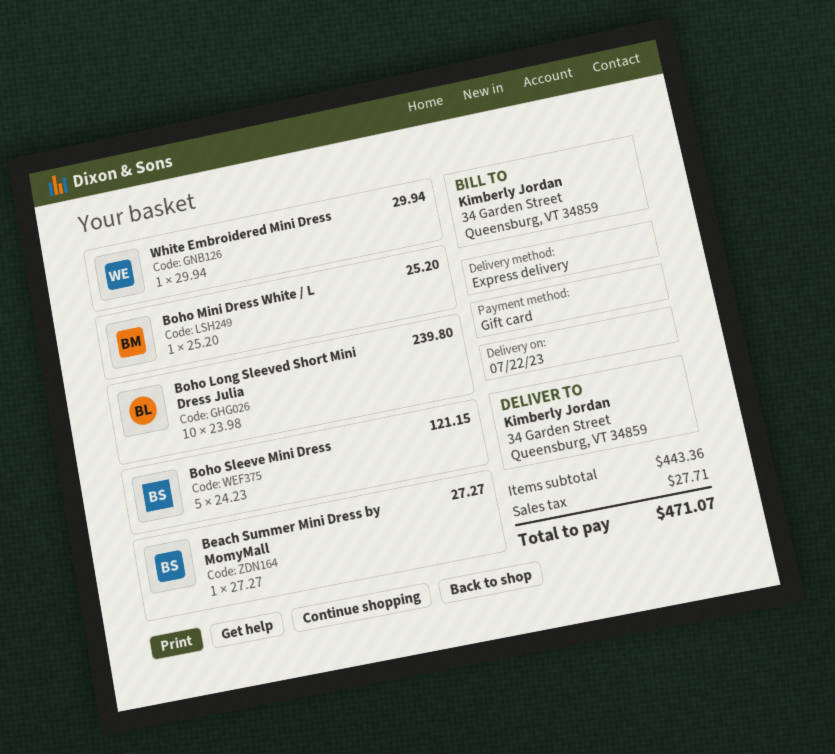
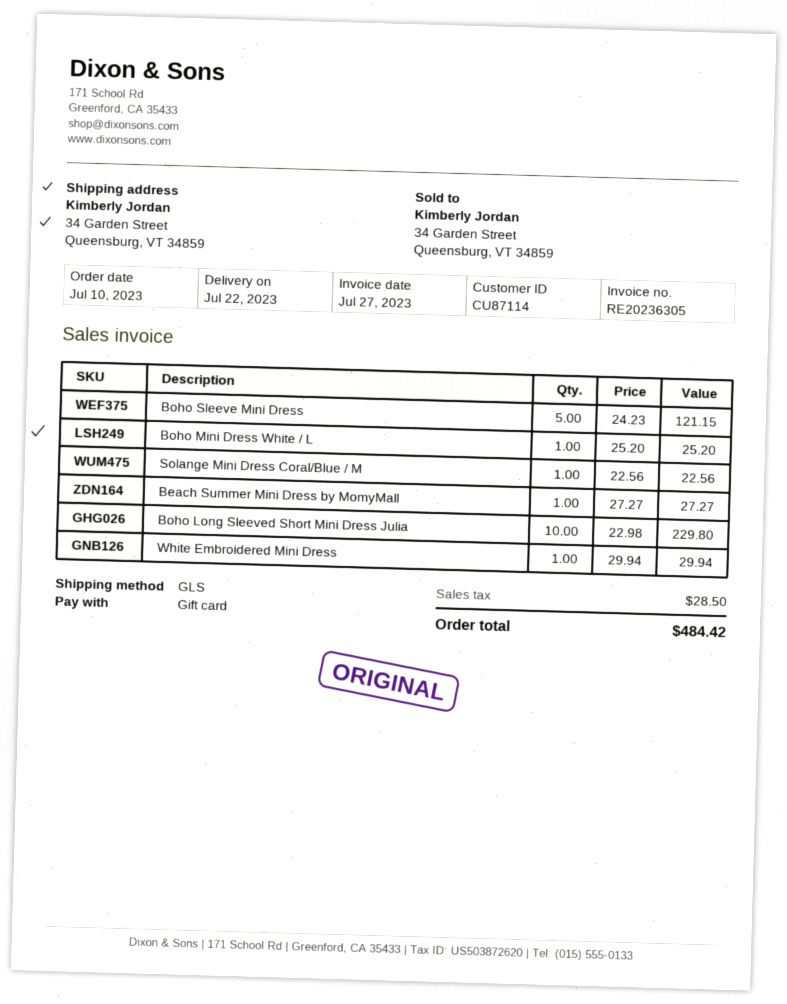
shipping method: express -> GLS
Boho Long Sleeved Short Mini Dress Julia: 10 x 23.98 = 239.80 -> 10 x 22.98 = 229.80
Solange Mini Dress Coral/Blue / M: none -> 1 x 22.56 = 22.56
tax: 27.71 -> 28.50
total: 471.07 -> 484.42

